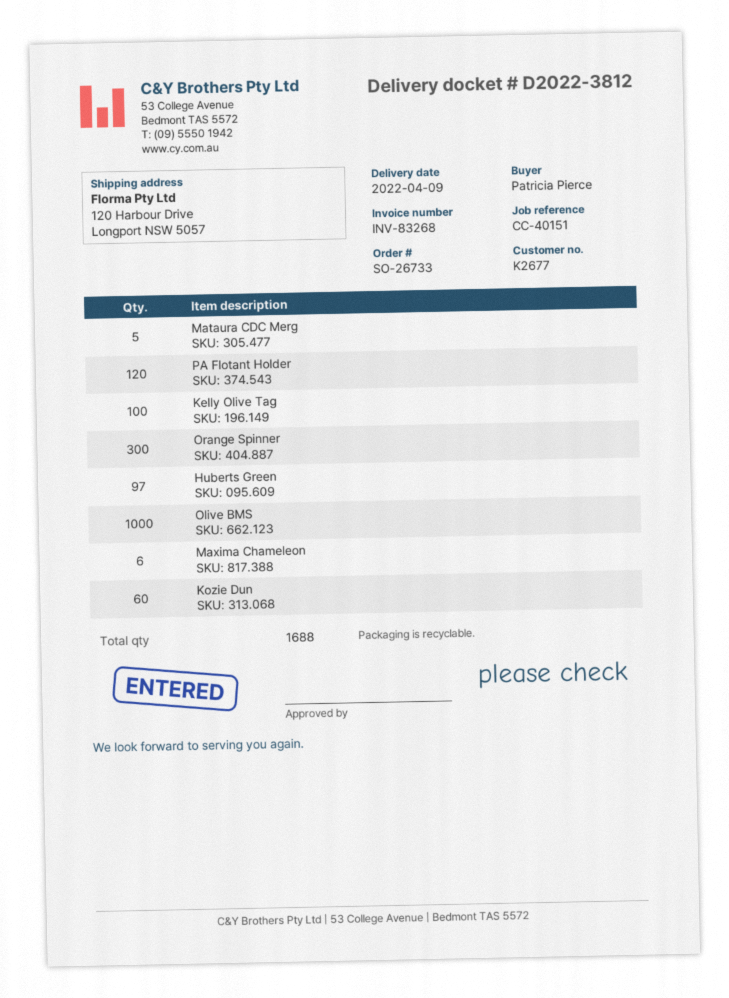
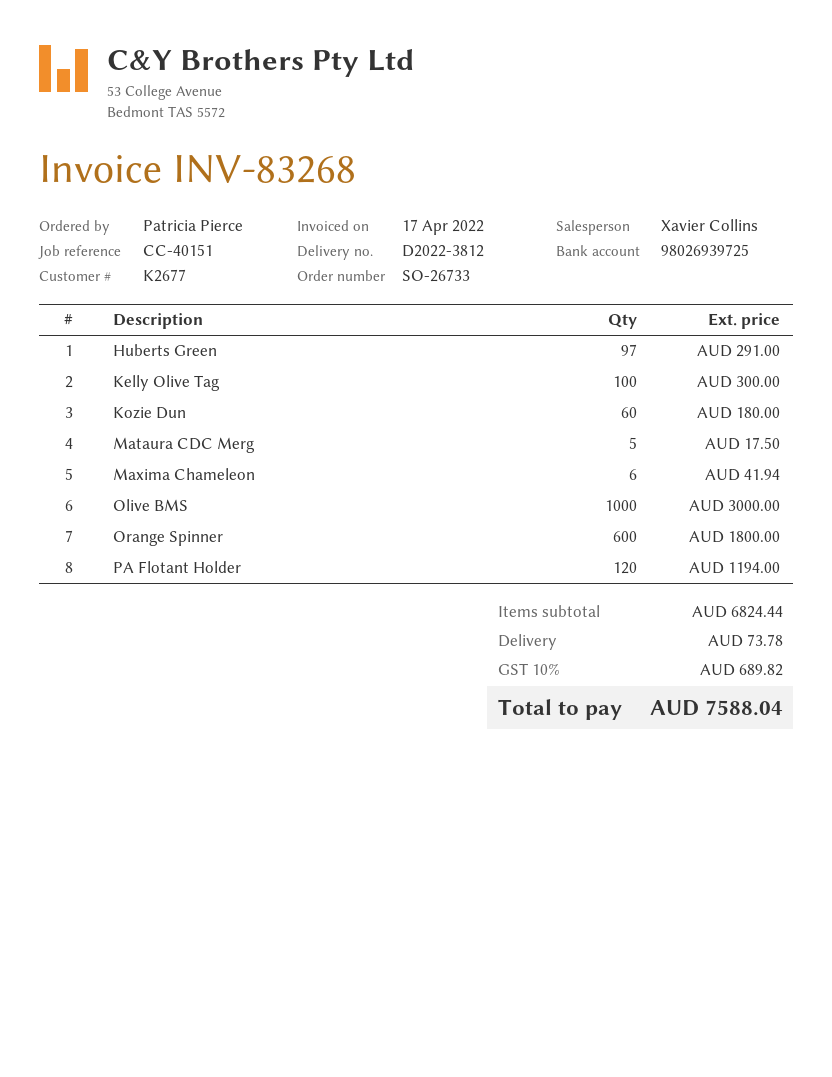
Orange Spinner: 300 -> 600

